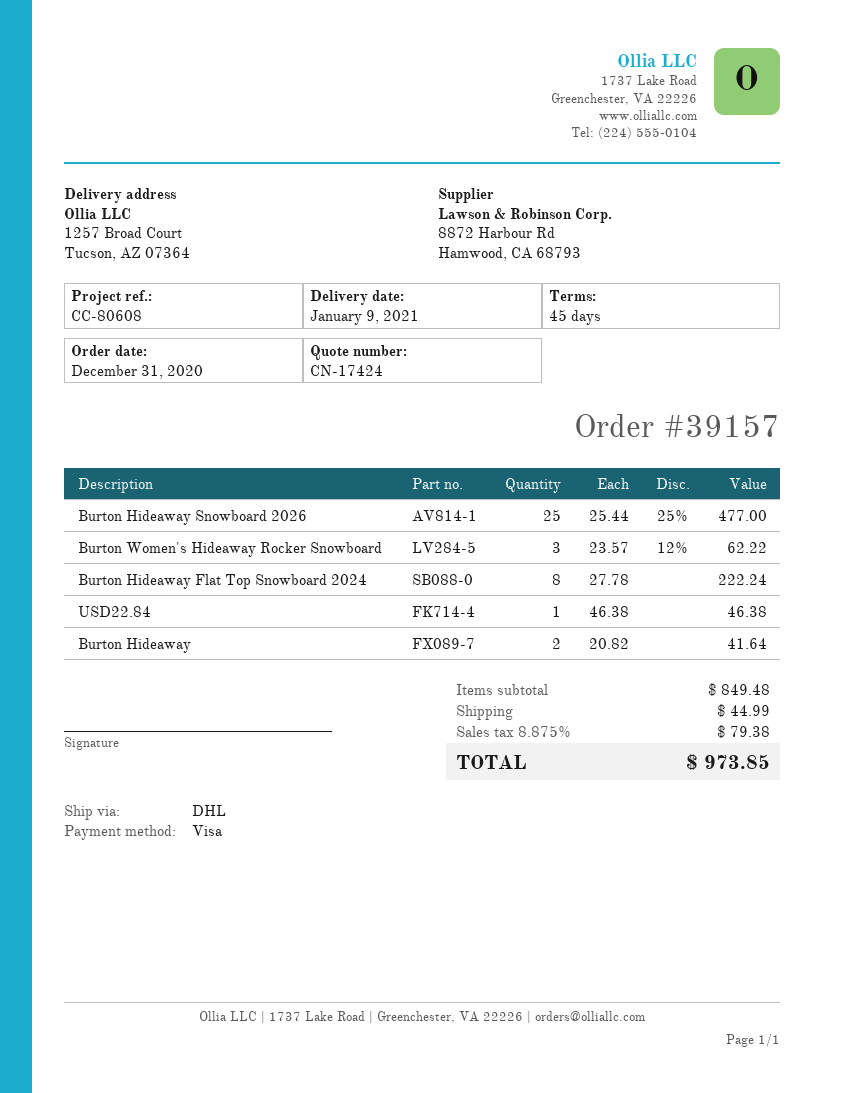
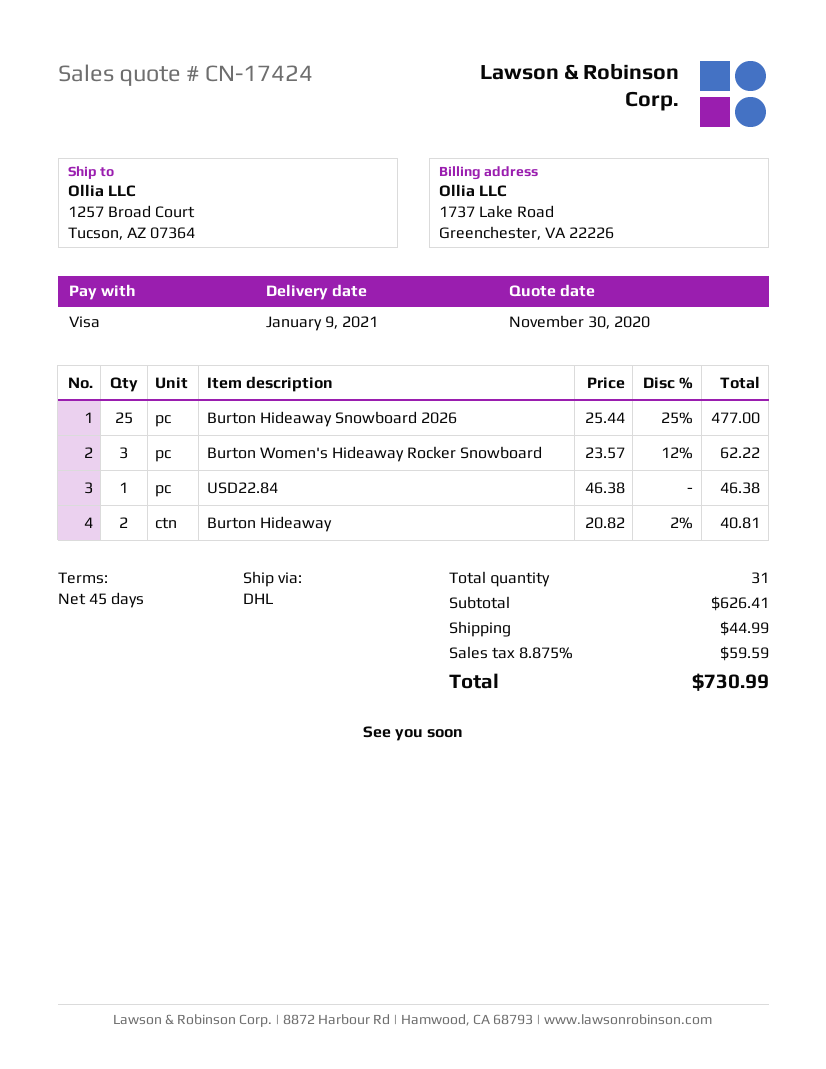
Burton Hideaway Flat Top Snowboard 2024: 8 x 27.78 = 222.24 -> none
Burton Hideaway: 2 x 20.82 = 41.64 -> 2 x 20.82 - 2% = 40.81
subtotal: 849.48 -> 626.41
tax: 8.875% = 79.38 -> 8.875% = 59.59
total: 973.85 -> 730.99

